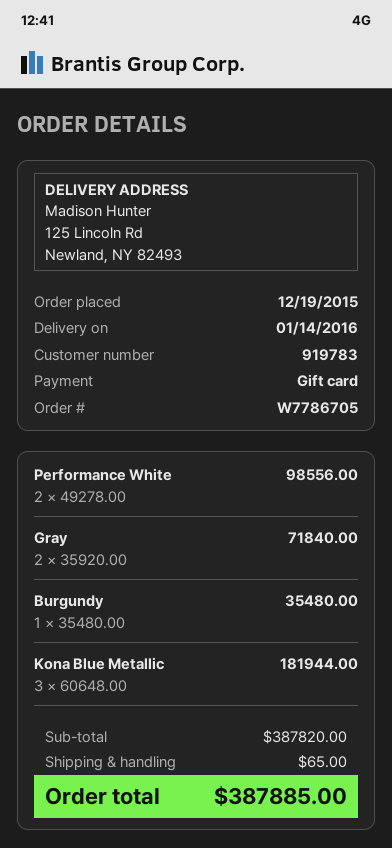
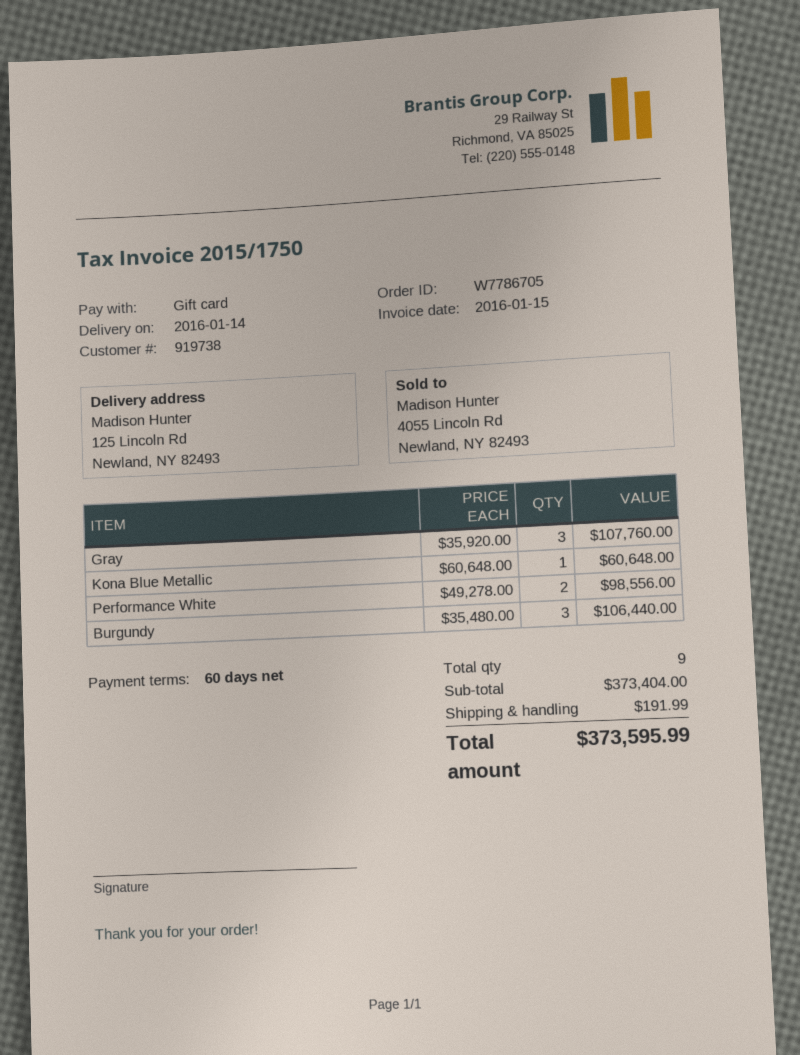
customer number: 919783 -> 919738
Gray: 2 x 35920.00 = 71840.00 -> 3 x 35920.00 = 107760.00
Burgundy: 1 x 35480.00 = 35480.00 -> 3 x 35480.00 = 106440.00
Kona Blue Metallic: 3 x 60648.00 = 181944.00 -> 1 x 60648.00 = 60648.00
subtotal: 387820.00 -> 373404.00
shipping: 65.00 -> 191.99
total: 387885.00 -> 373595.99

